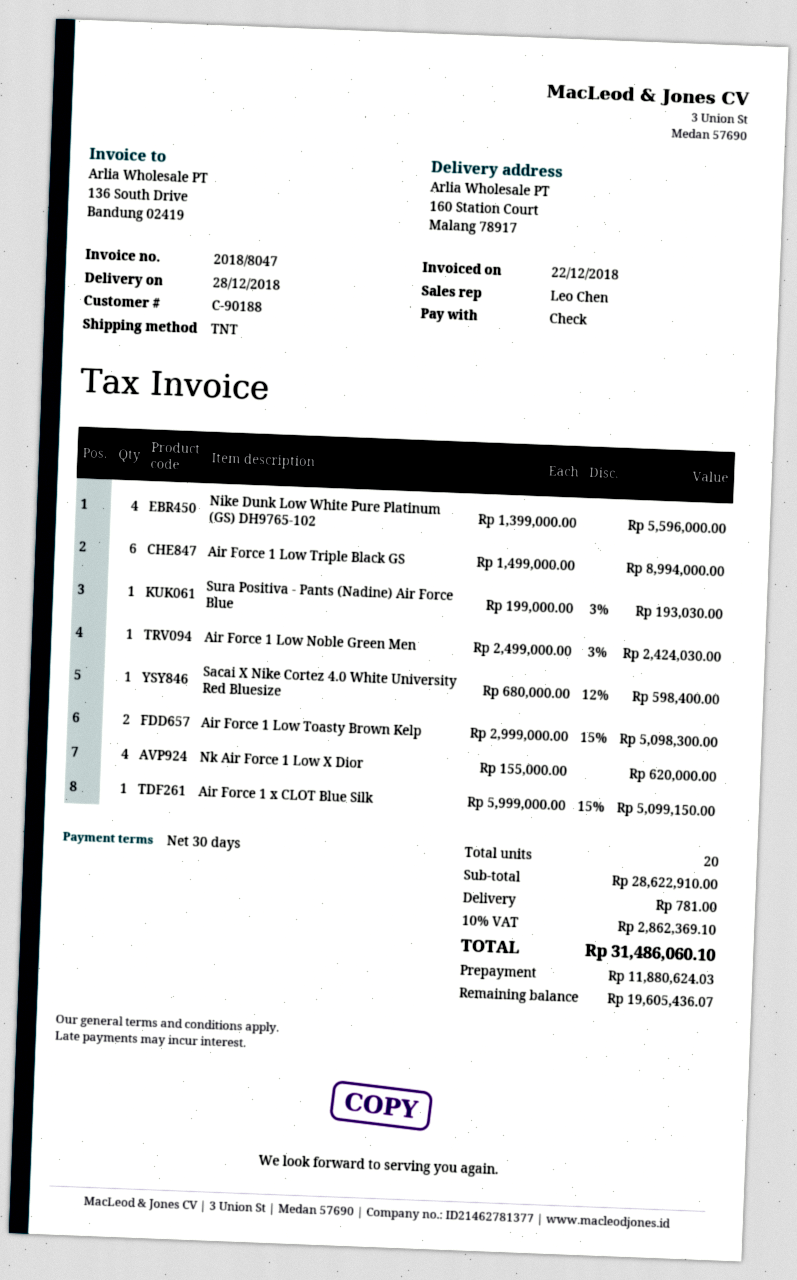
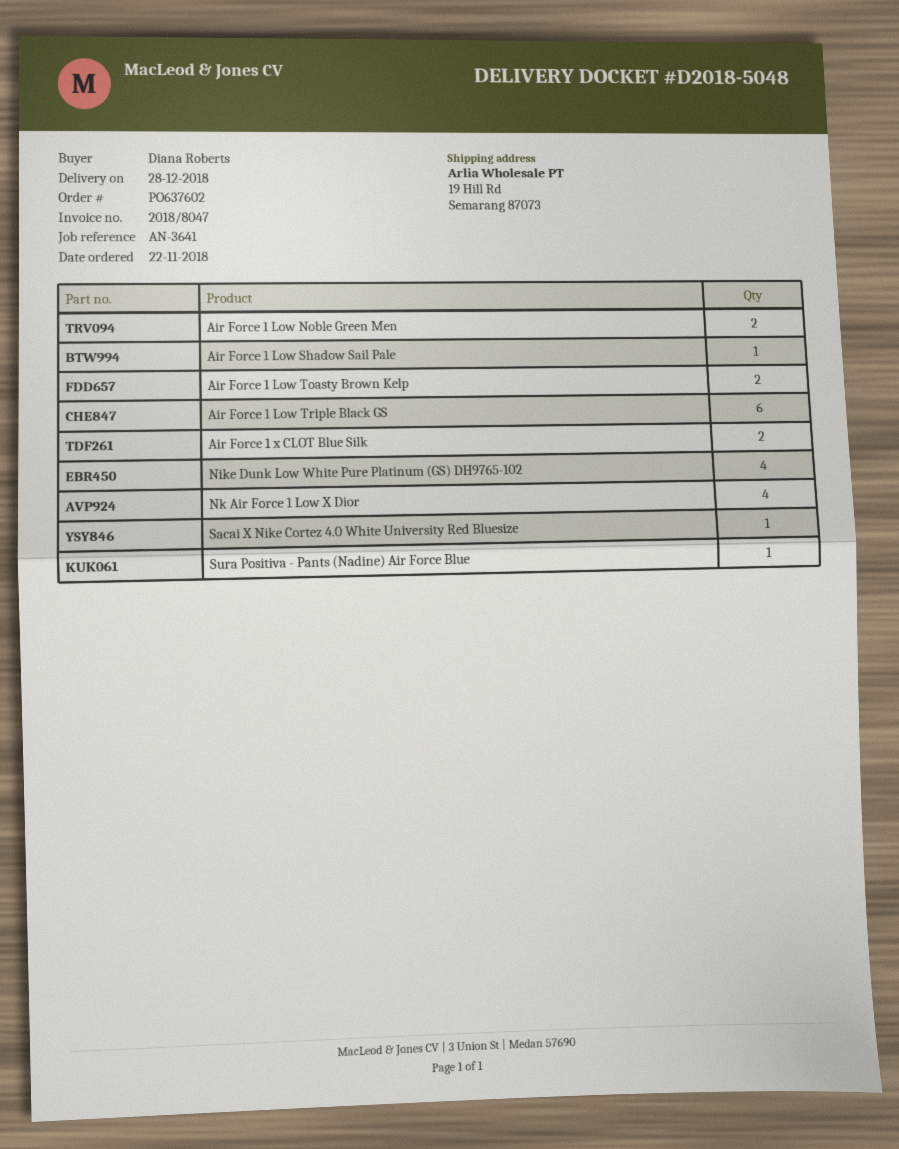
ship to: 160 Station Court, Malang 78917 -> 19 Hill Rd, Semarang 87073
Air Force 1 Low Noble Green Men: 1 -> 2
Air Force 1 x CLOT Blue Silk: 1 -> 2
Air Force 1 Low Shadow Sail Pale: none -> 1

